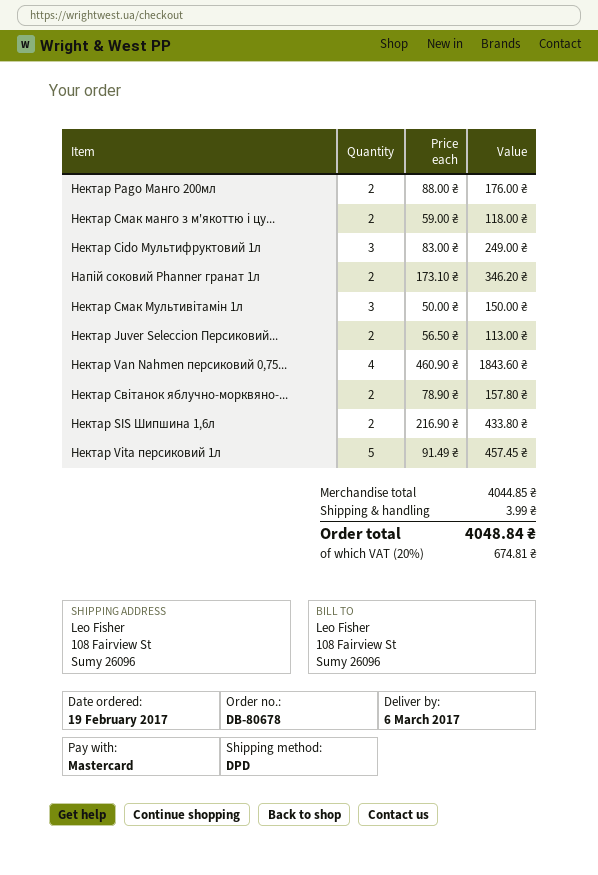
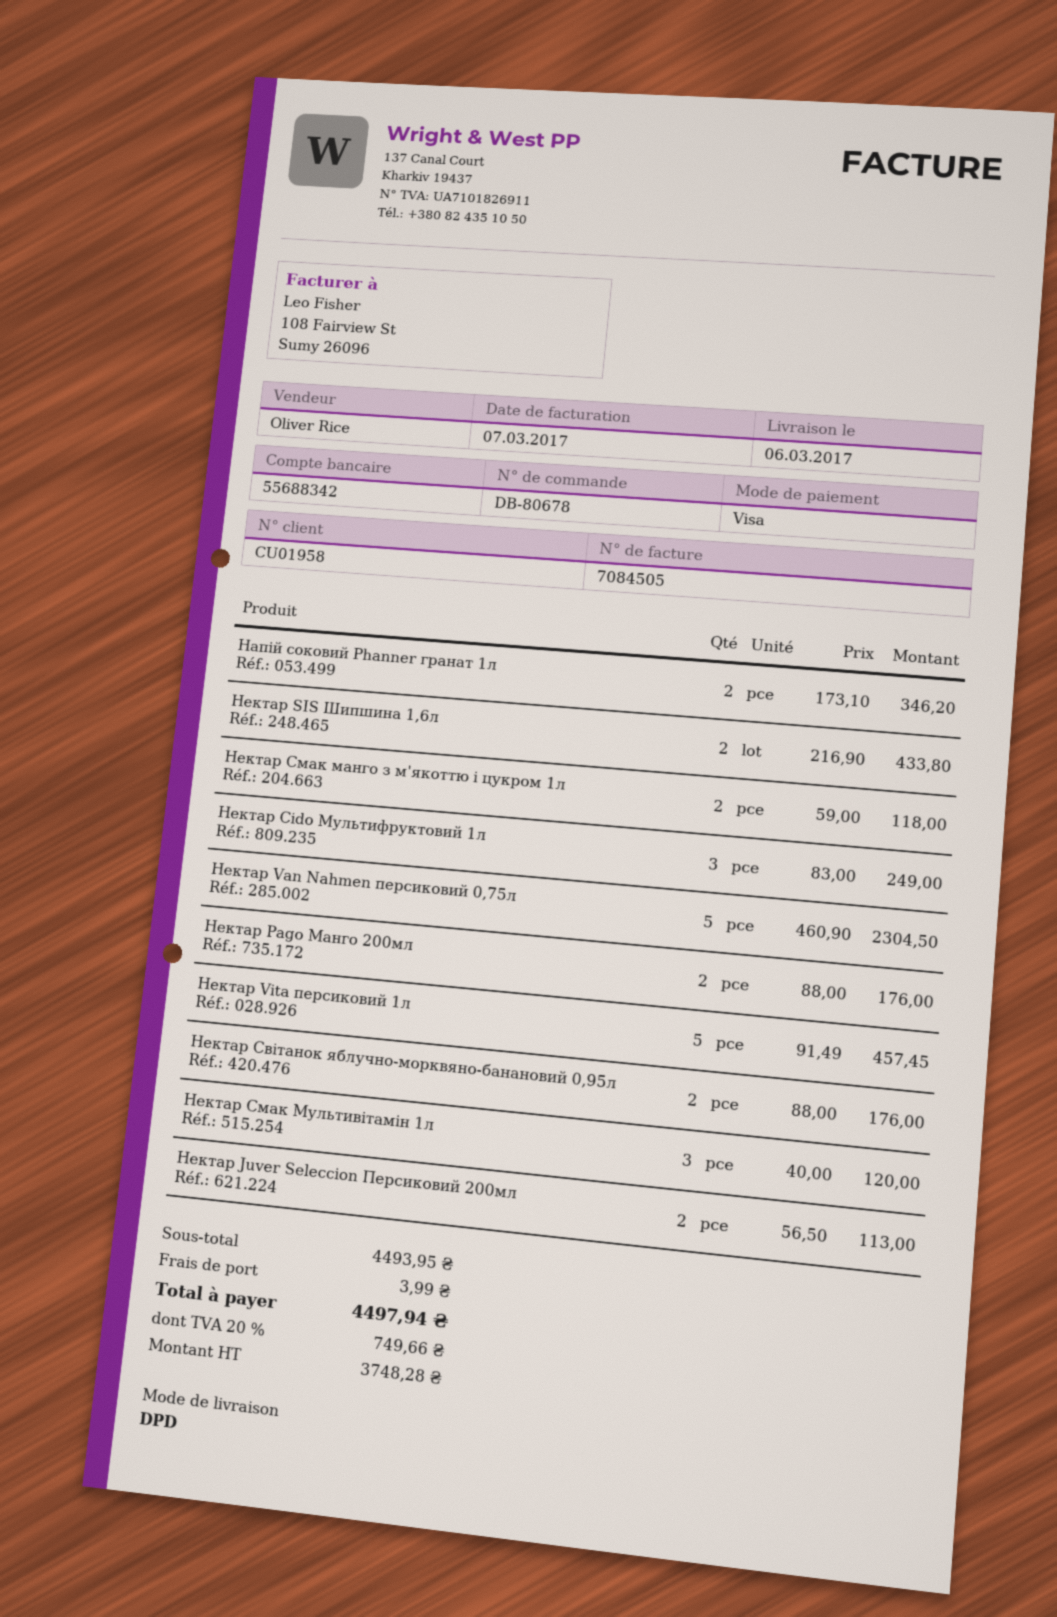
payment method: Mastercard -> Visa
Нектар Смак Мультивiтамiн 1л: 3 x 50.00 = 150.00 -> 3 x 40.00 = 120.00
Нектар Van Nahmen персиковий 0,75...: 4 x 460.90 = 1843.60 -> 5 x 460.90 = 2304.50
Нектар Світанок яблучно-морквяно-...: 2 x 78.90 = 157.80 -> 2 x 88.00 = 176.00
subtotal: 4044.85 -> 4493.95
tax: 20% = 674.81 -> 20% = 749.66
total: 4048.84 -> 4497.94

